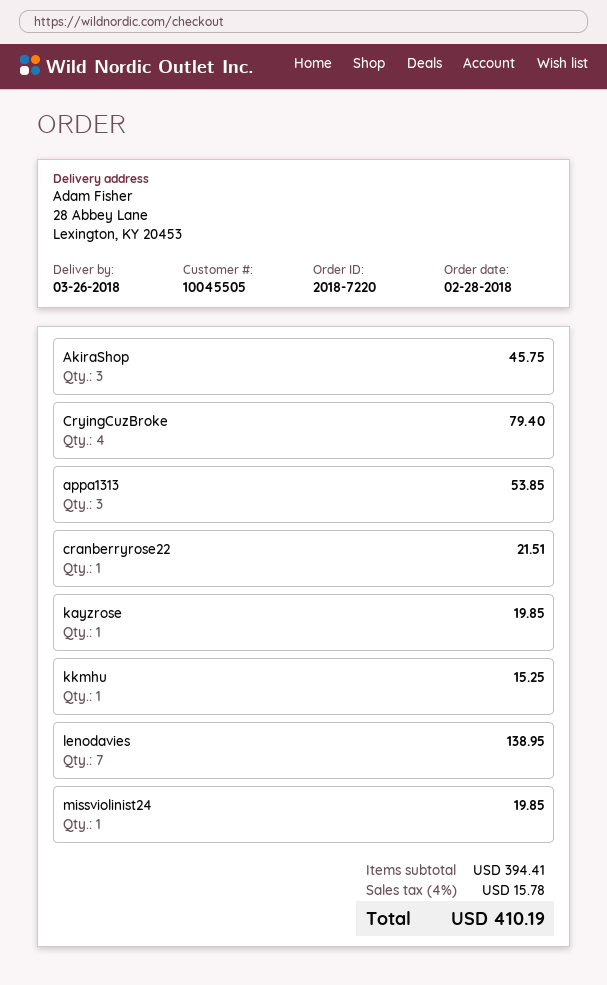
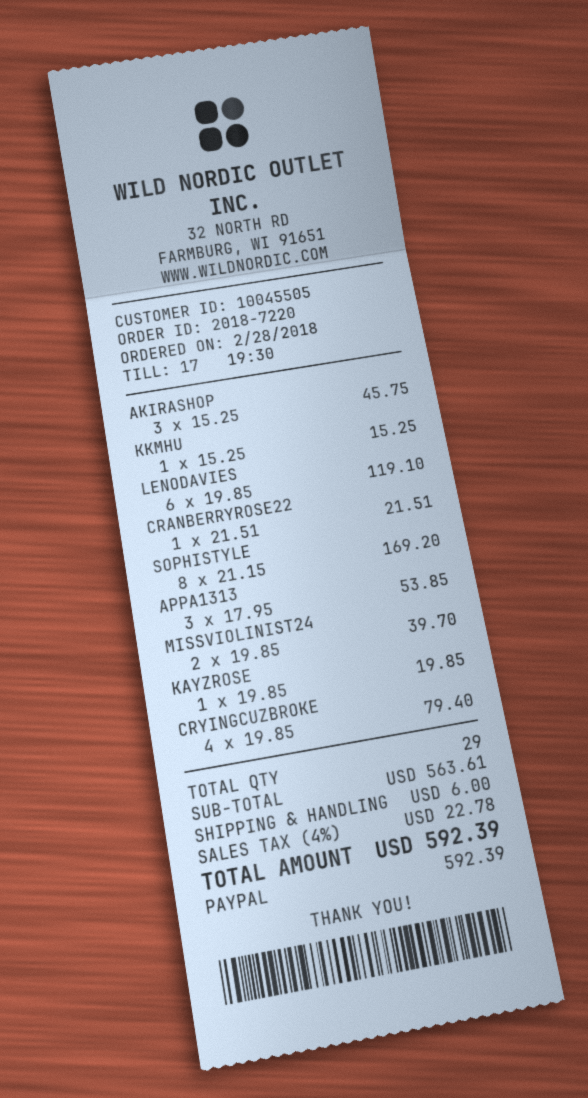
lenodavies: 7 for 138.95 -> 6 for 119.10
missviolinist24: 1 for 19.85 -> 2 for 39.70
SOPHISTYLE: none -> 8 for 169.20
subtotal: 394.41 -> 563.61
shipping: none -> 6.00
tax: 4% = 15.78 -> 4% = 22.78
total: 410.19 -> 592.39

